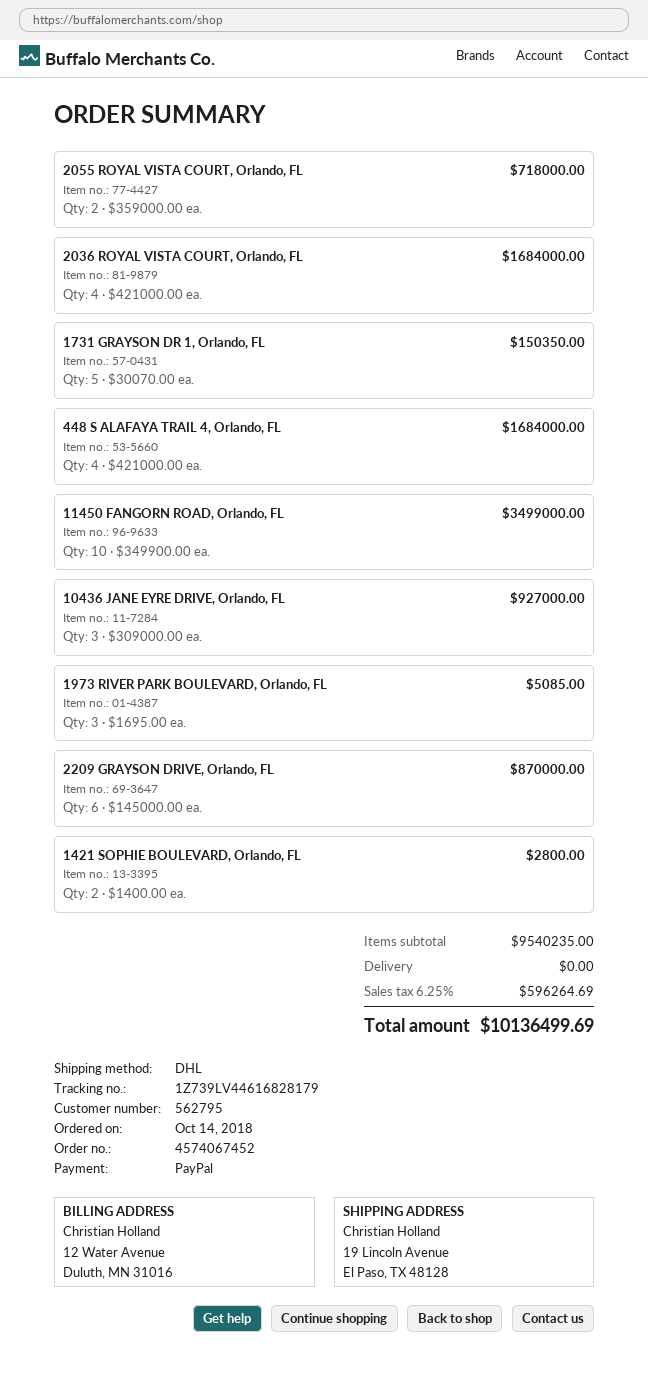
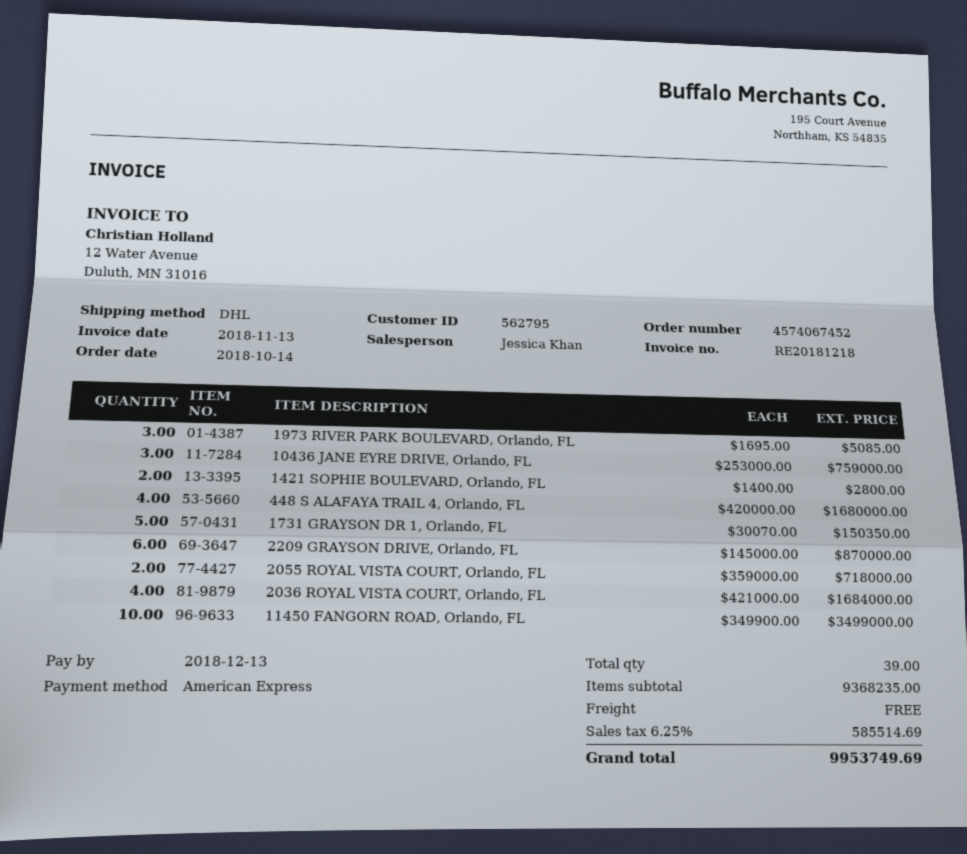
payment method: PayPal -> American Express
448 S ALAFAYA TRAIL 4, Orlando, FL: 4 x 421000.00 = 1684000.00 -> 4 x 420000.00 = 1680000.00
10436 JANE EYRE DRIVE, Orlando, FL: 3 x 309000.00 = 927000.00 -> 3 x 253000.00 = 759000.00
subtotal: 9540235.00 -> 9368235.00
tax: 6.25% = 596264.69 -> 6.25% = 585514.69
total: 10136499.69 -> 9953749.69

